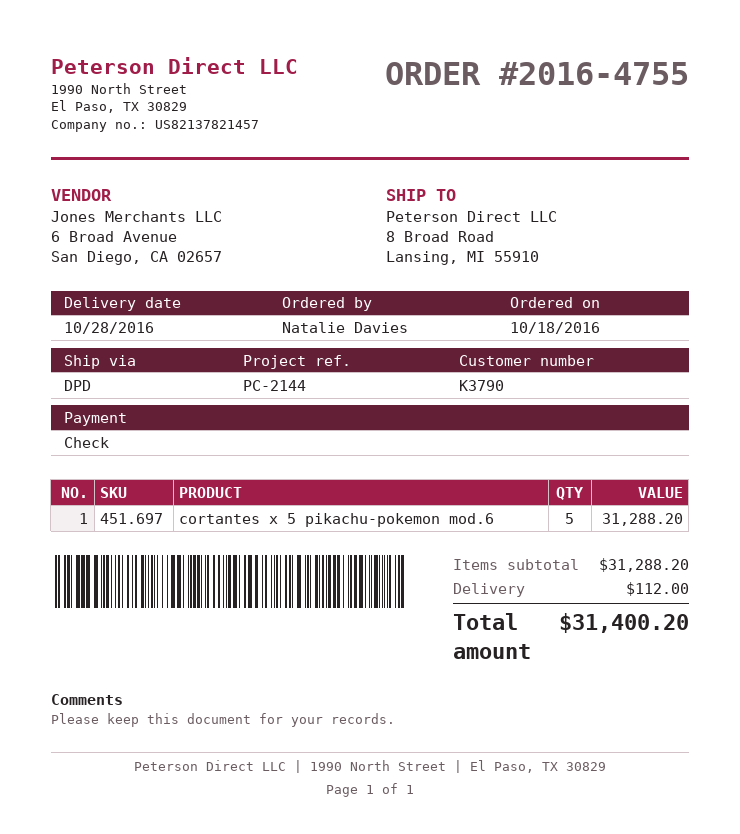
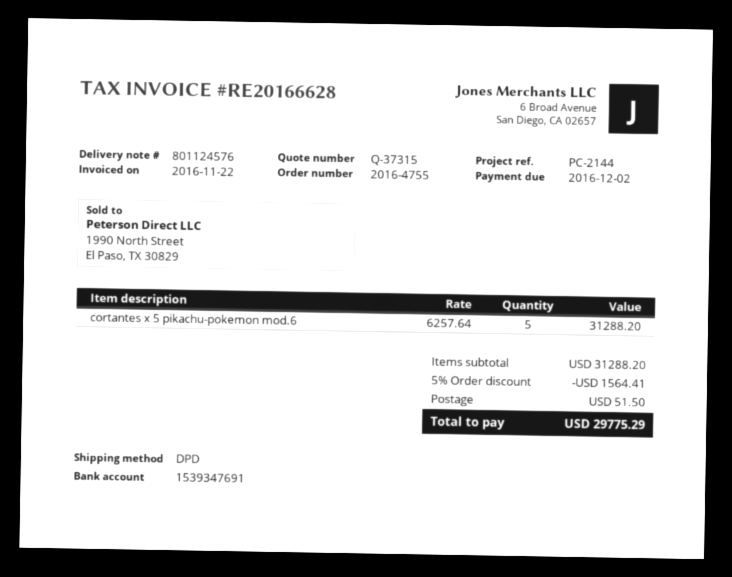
discount: none -> 5% = 1564.41
shipping: 112.00 -> 51.50
total: 31400.20 -> 29775.29

